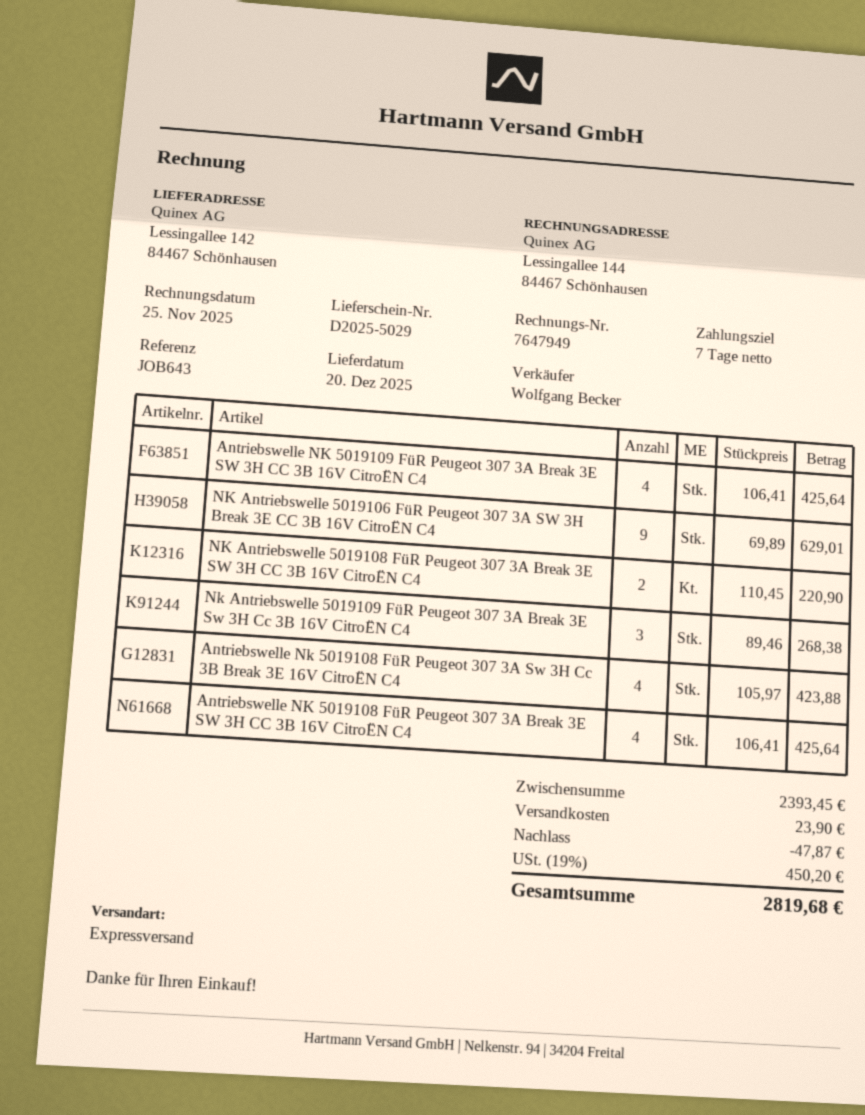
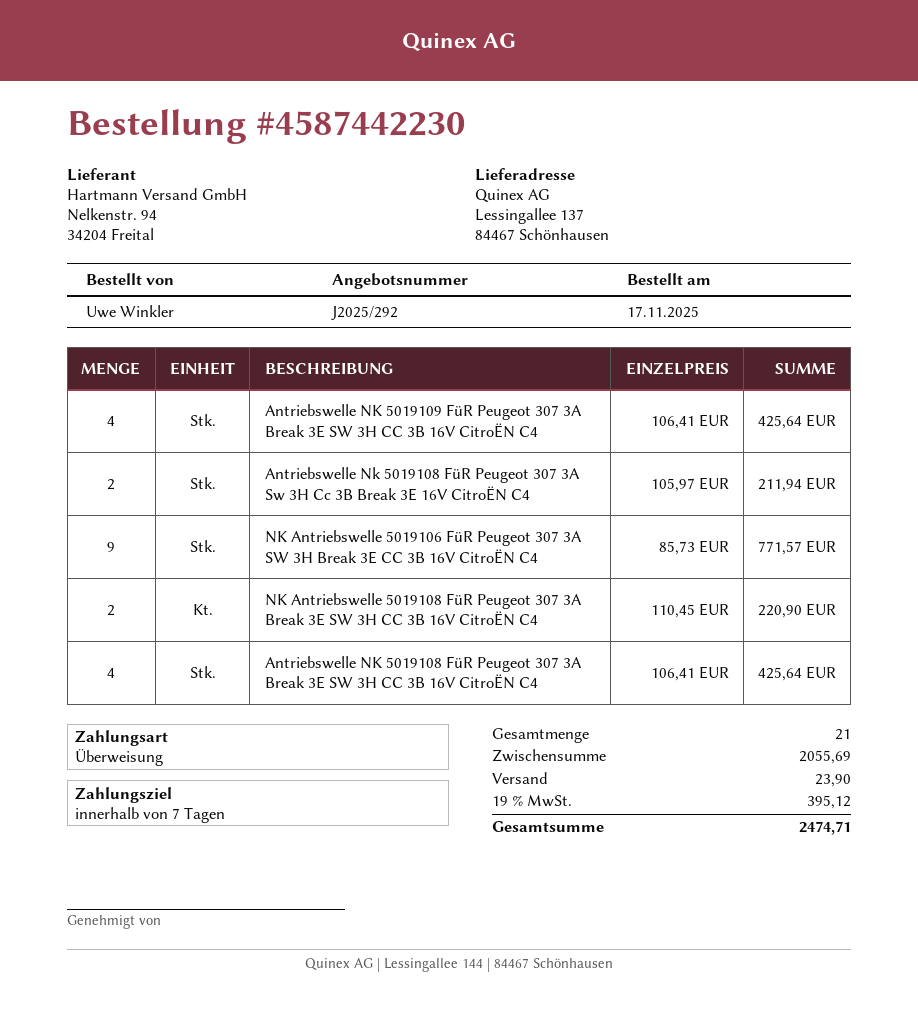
ship to: Lessingallee 142, 84467 Schönhausen -> Lessingallee 137, 84467 Schönhausen
NK Antriebswelle 5019106 FüR Peugeot 307 3A SW 3H Break 3E CC 3B 16V CitroËN C4: 9 x 69.89 = 629.01 -> 9 x 85.73 = 771.57
Nk Antriebswelle 5019109 FüR Peugeot 307 3A Break 3E Sw 3H Cc 3B 16V CitroËN C4: 3 x 89.46 = 268.38 -> none
Antriebswelle Nk 5019108 FüR Peugeot 307 3A Sw 3H Cc 3B Break 3E 16V CitroËN C4: 4 x 105.97 = 423.88 -> 2 x 105.97 = 211.94
subtotal: 2393.45 -> 2055.69
discount: 47.87 -> none
tax: 19% = 450.20 -> 19% = 395.12
total: 2819.68 -> 2474.71

